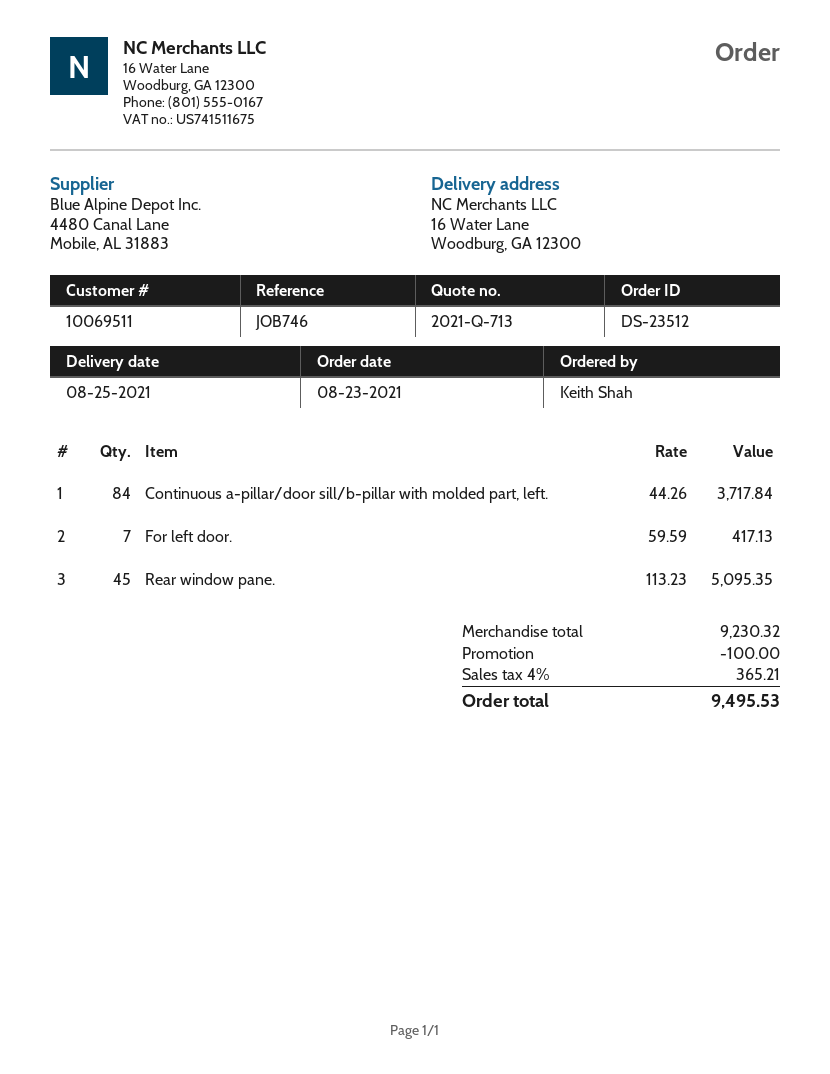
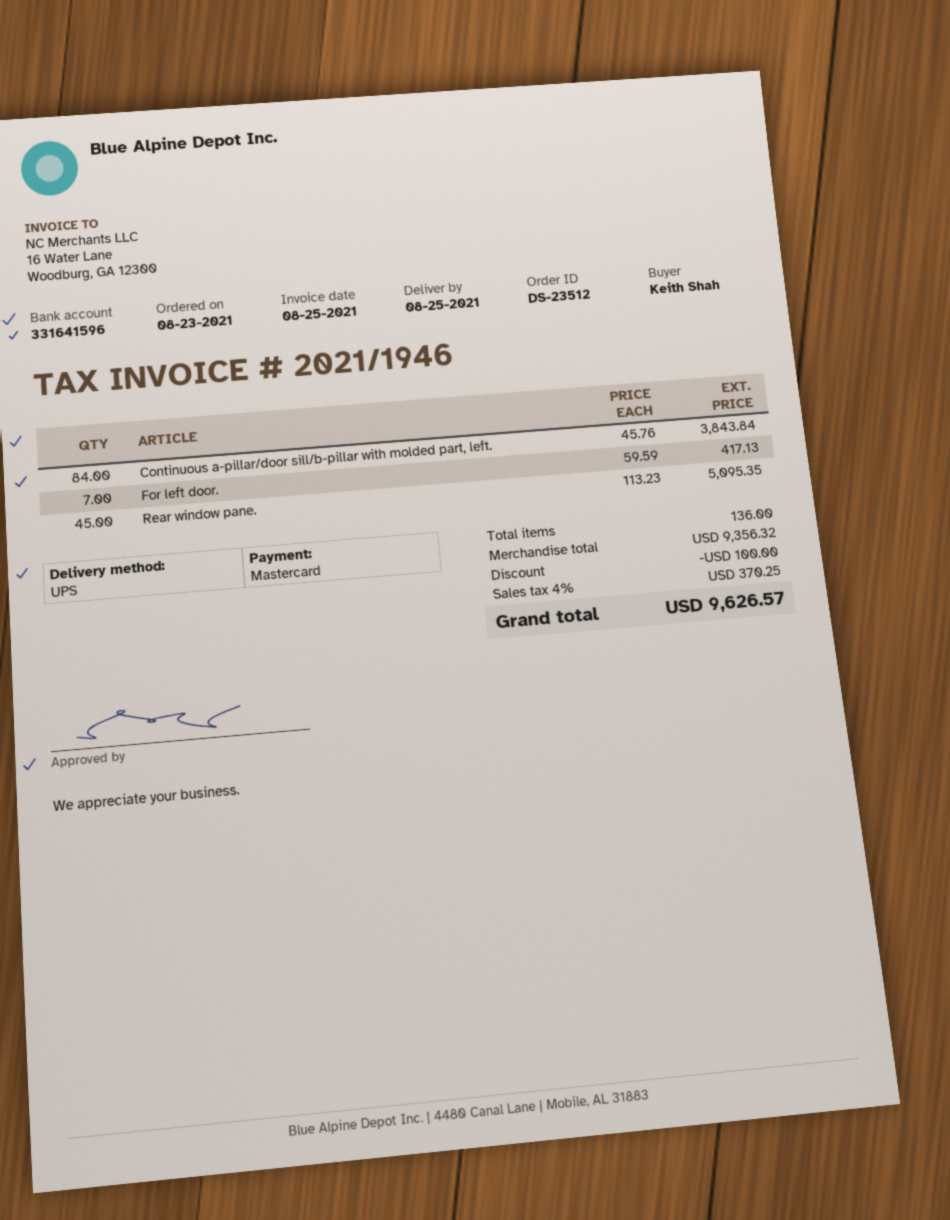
Continuous a-pillar/door sill/b-pillar with molded part, left.: 84 x 44.26 = 3717.84 -> 84 x 45.76 = 3843.84
subtotal: 9230.32 -> 9356.32
tax: 4% = 365.21 -> 4% = 370.25
total: 9495.53 -> 9626.57

